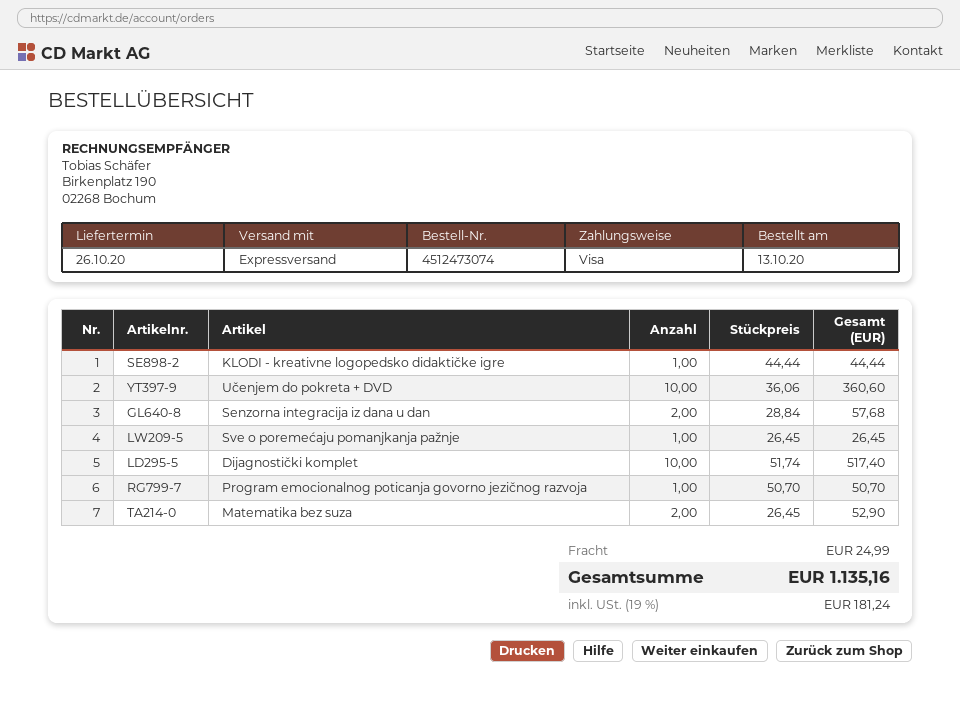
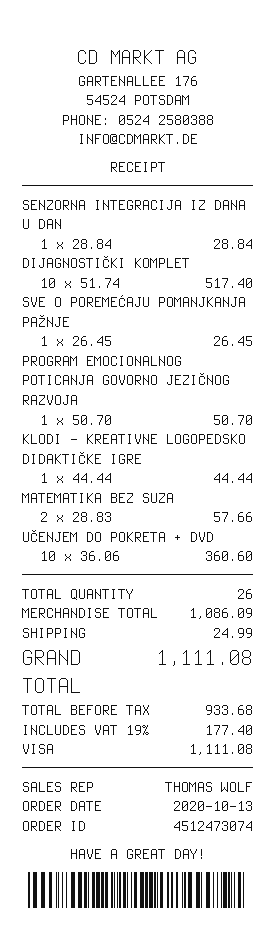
Senzorna integracija iz dana u dan: 2 x 28.84 = 57.68 -> 1 x 28.84 = 28.84
Matematika bez suza: 2 x 26.45 = 52.90 -> 2 x 28.83 = 57.66
tax: 19% = 181.24 -> 19% = 177.40
total: 1135.16 -> 1111.08

